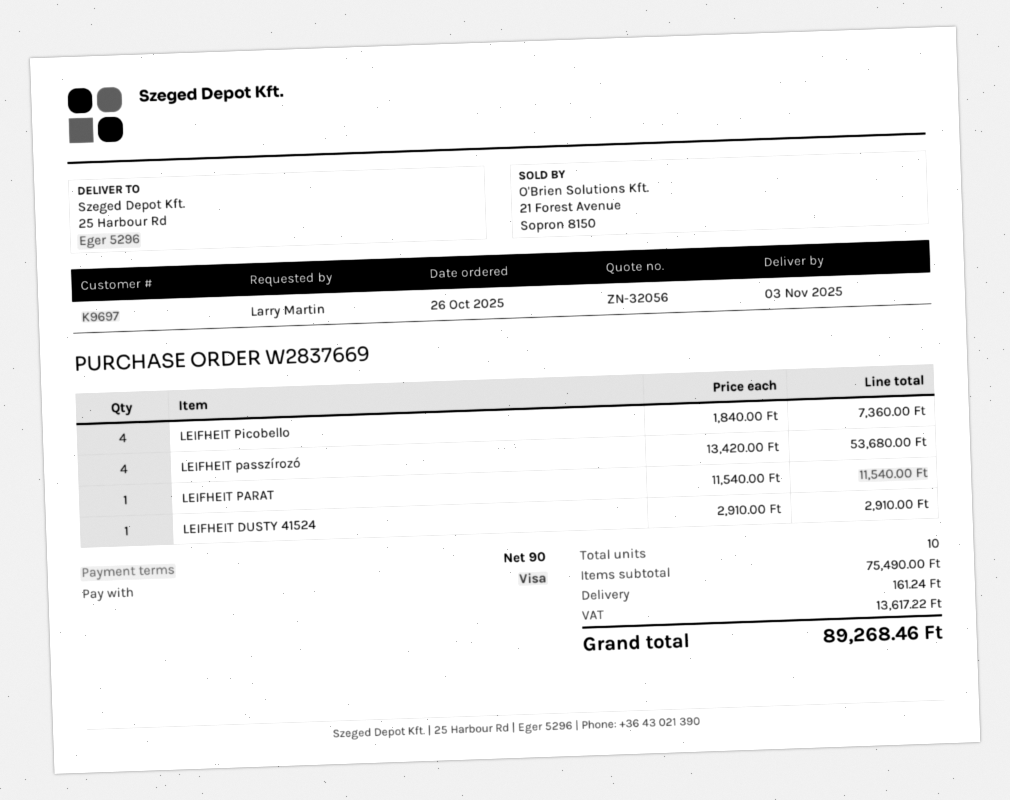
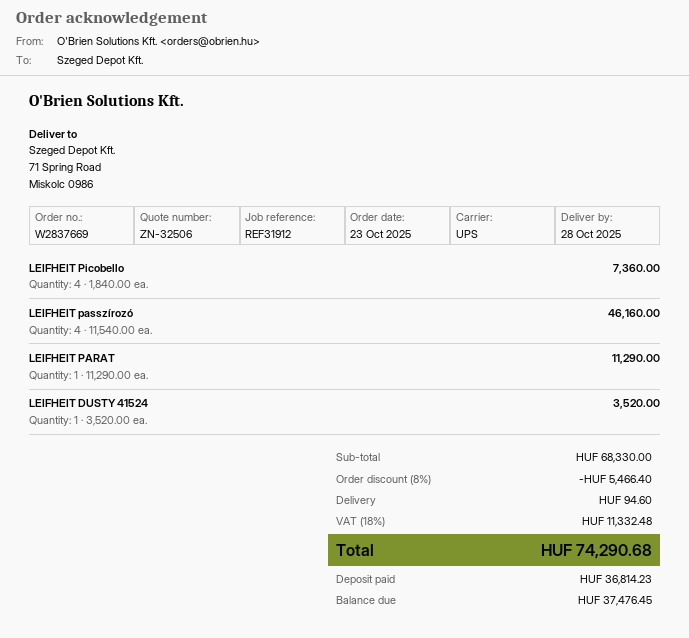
quote number: ZN-32056 -> ZN-32506
order date: 2025-10-26 -> 2025-10-23
delivery date: 2025-11-03 -> 2025-10-28
ship to: 25 Harbour Rd, Eger 5296 -> 71 Spring Road, Miskolc 0986
LEIFHEIT passzírozó: 4 x 13420.00 = 53680.00 -> 4 x 11540.00 = 46160.00
LEIFHEIT PARAT: 1 x 11540.00 = 11540.00 -> 1 x 11290.00 = 11290.00
LEIFHEIT DUSTY 41524: 1 x 2910.00 = 2910.00 -> 1 x 3520.00 = 3520.00
subtotal: 75490.00 -> 68330.00
discount: none -> 8% = 5466.40
shipping: 161.24 -> 94.60
tax: 13617.22 -> 11332.48
total: 89268.46 -> 74290.68

